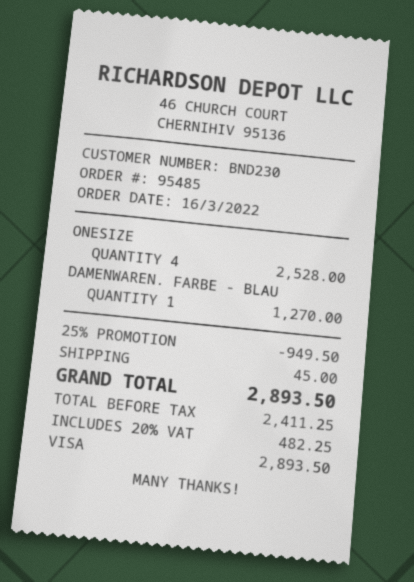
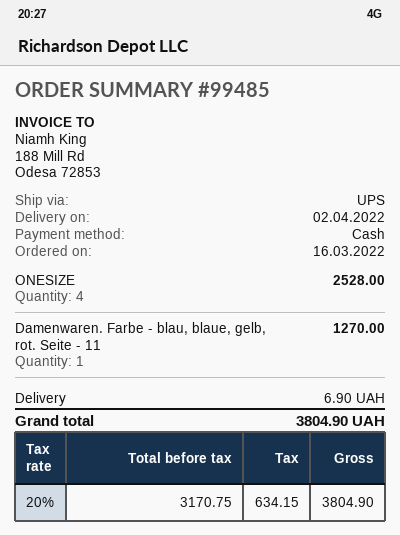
order number: 95485 -> 99485
payment method: Visa -> cash
discount: 25% = 949.50 -> none
shipping: 45.00 -> 6.90
net: 2411.25 -> 3170.75
tax: 20% = 482.25 -> 20% = 634.15
total: 2893.50 -> 3804.90

